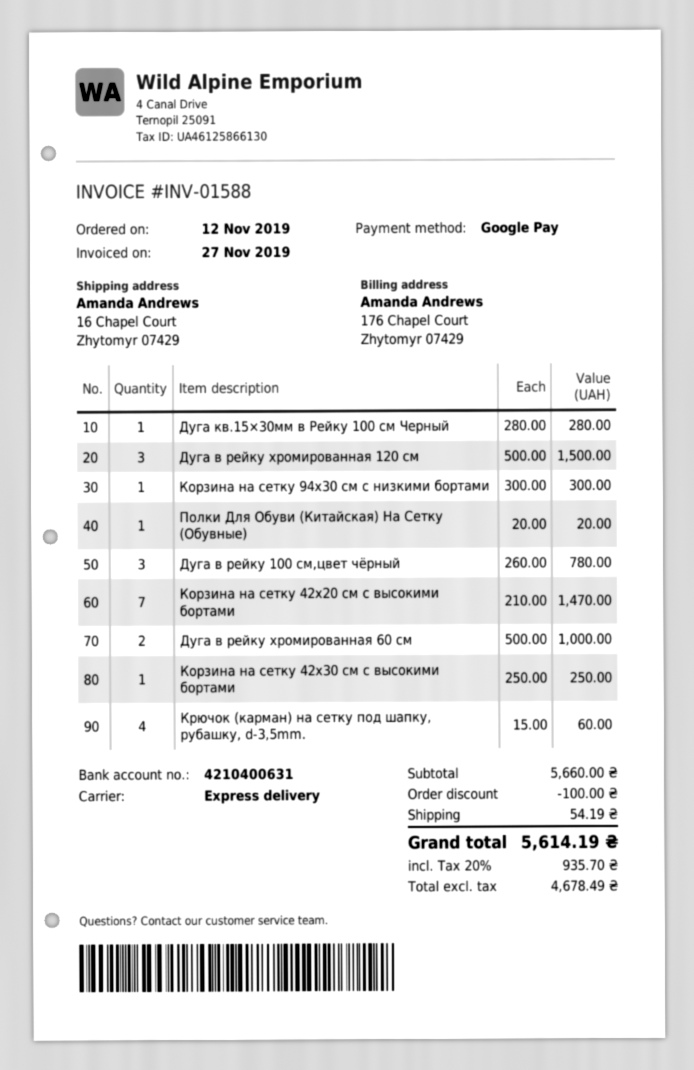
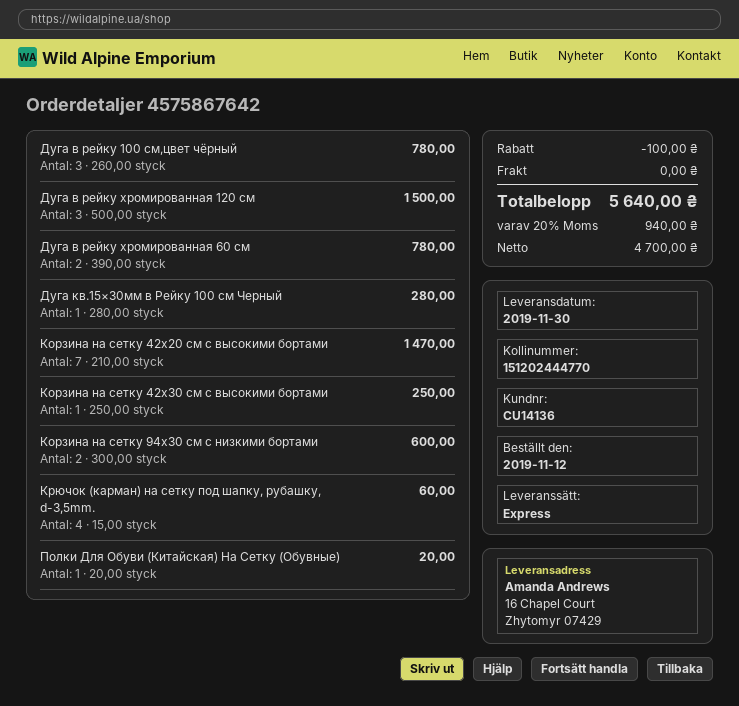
Корзина на сетку 94х30 см с низкими бортами: 1 x 300.00 = 300.00 -> 2 x 300.00 = 600.00
Дуга в рейку хромированная 60 см: 2 x 500.00 = 1000.00 -> 2 x 390.00 = 780.00
shipping: 54.19 -> 0.00
net: 4678.49 -> 4700.00
tax: 20% = 935.70 -> 20% = 940.00
total: 5614.19 -> 5640.00

